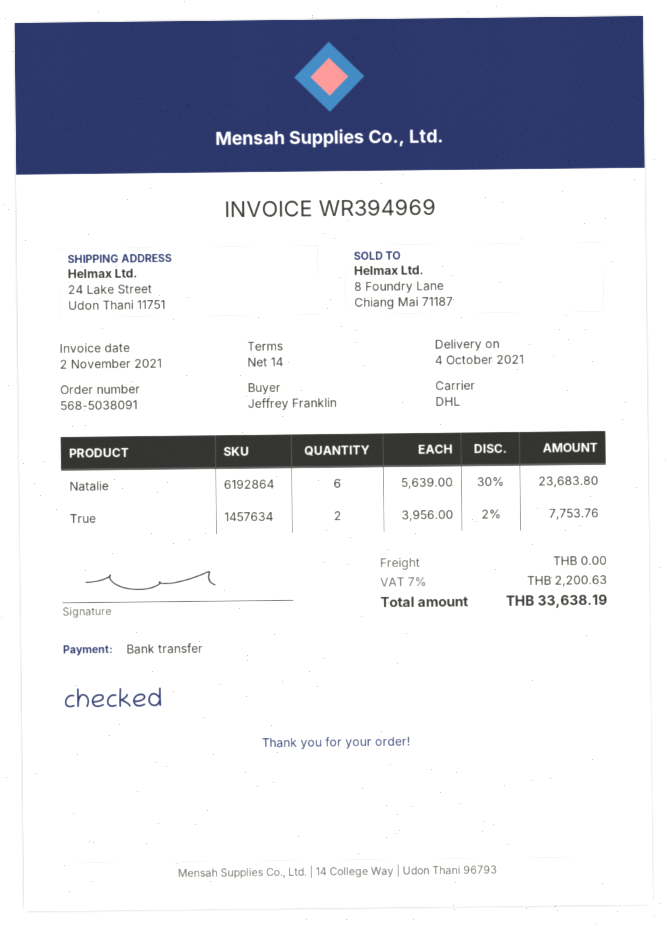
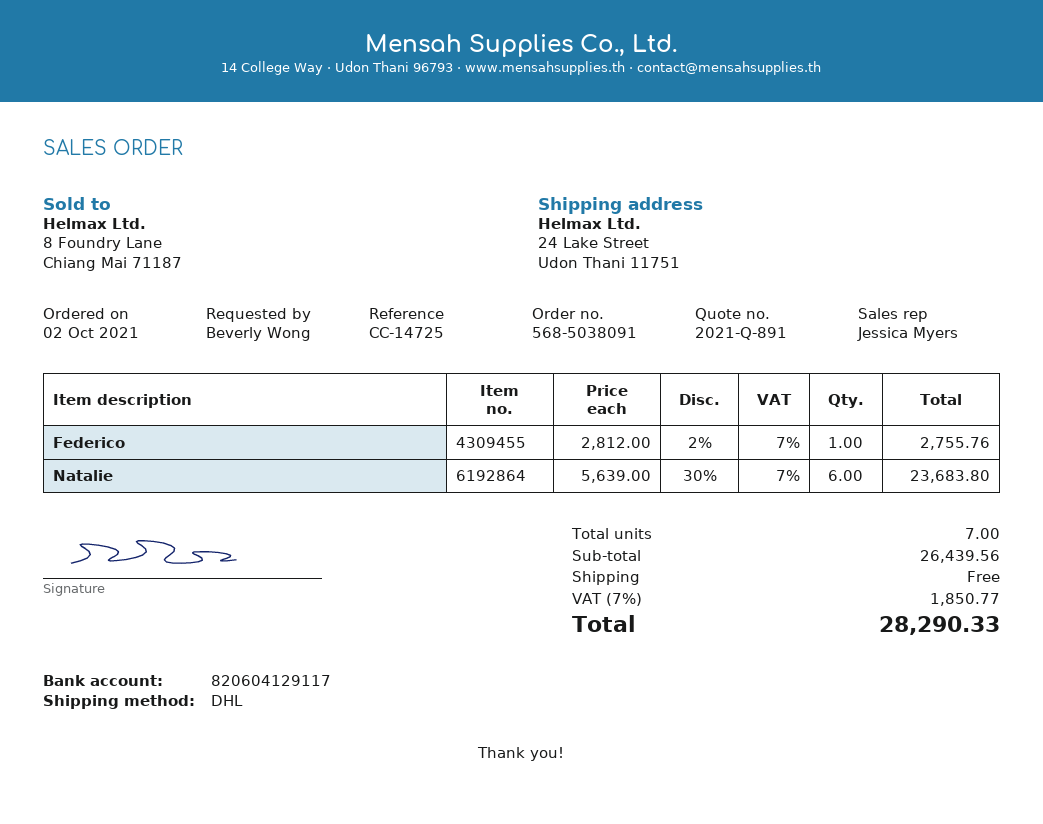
ordered by: Jeffrey Franklin -> Beverly Wong
True: 2 x 3956.00 - 2% = 7753.76 -> none
Federico: none -> 1 x 2812.00 - 2% = 2755.76
tax: 7% = 2200.63 -> 7% = 1850.77
total: 33638.19 -> 28290.33

